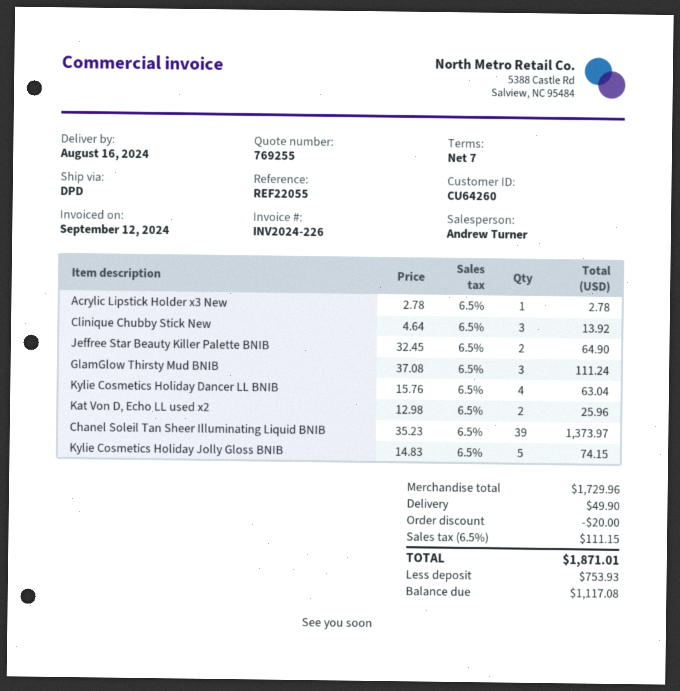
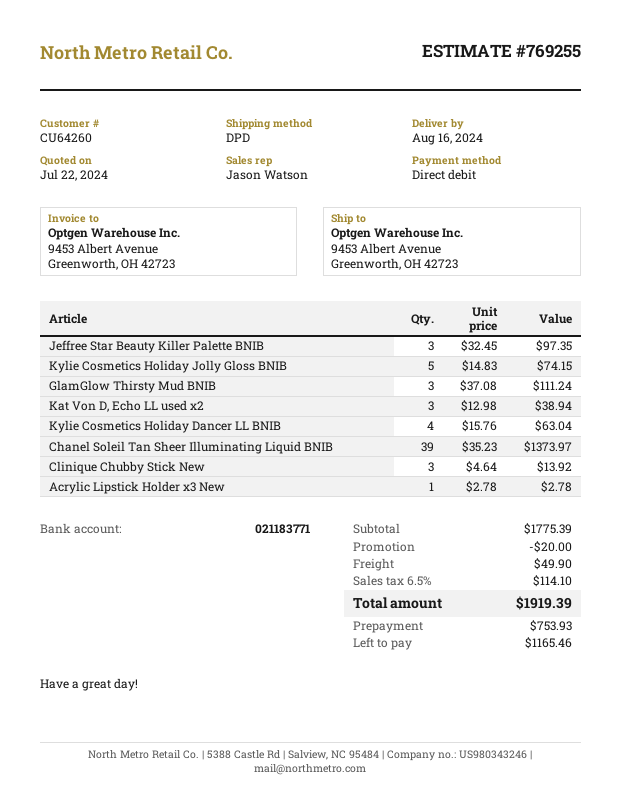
sales rep: Andrew Turner -> Jason Watson
Jeffree Star Beauty Killer Palette BNIB: 2 x 32.45 = 64.90 -> 3 x 32.45 = 97.35
Kat Von D, Echo LL used x2: 2 x 12.98 = 25.96 -> 3 x 12.98 = 38.94
subtotal: 1729.96 -> 1775.39
tax: 6.5% = 111.15 -> 6.5% = 114.10
total: 1871.01 -> 1919.39
balance: 1117.08 -> 1165.46

